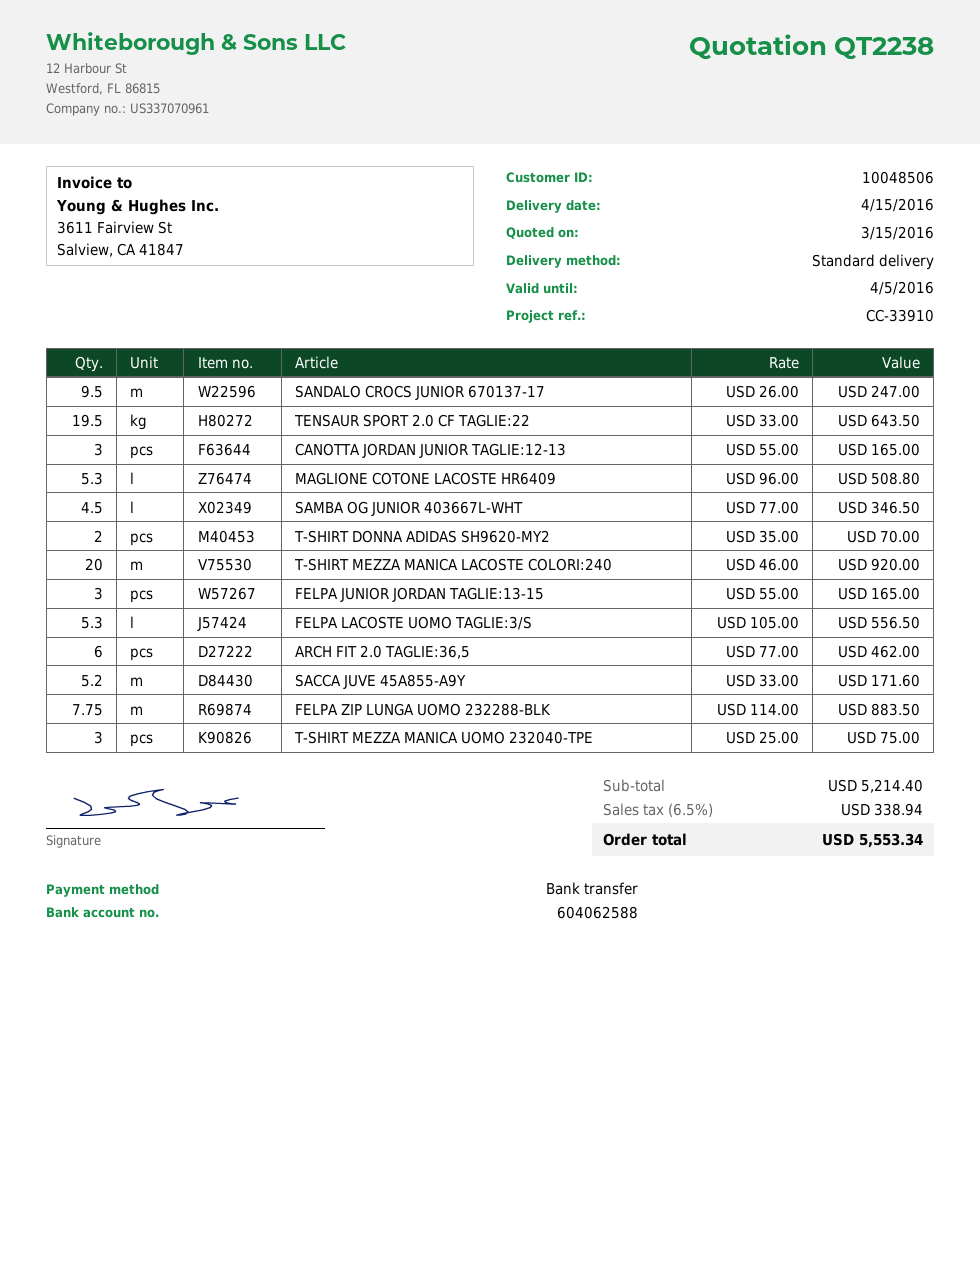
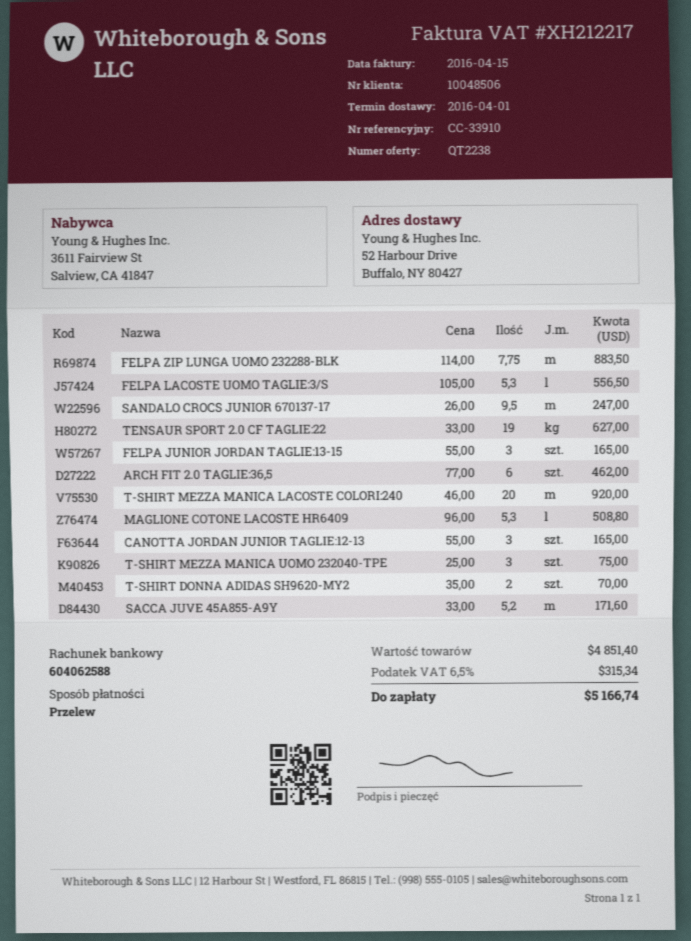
delivery date: 2016-04-15 -> 2016-04-01
TENSAUR SPORT 2.0 CF TAGLIE:22: 19.5 x 33.00 = 643.50 -> 19 x 33.00 = 627.00
SAMBA OG JUNIOR 403667L-WHT: 4.5 x 77.00 = 346.50 -> none
subtotal: 5214.40 -> 4851.40
tax: 6.5% = 338.94 -> 6.5% = 315.34
total: 5553.34 -> 5166.74

